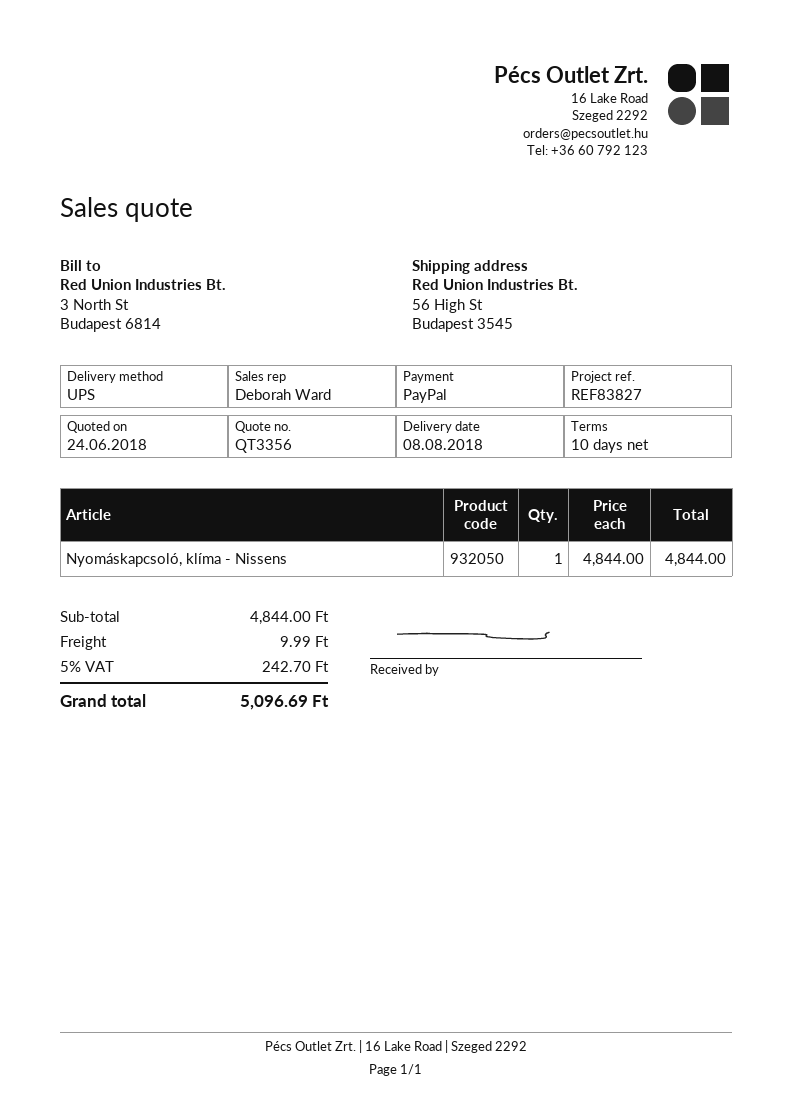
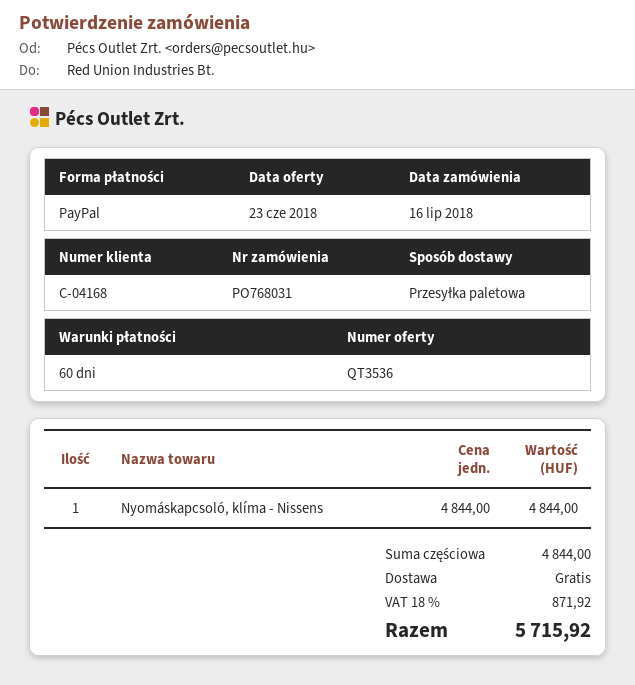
quote number: QT3356 -> QT3536
quote date: 2018-06-24 -> 2018-06-23
payment terms: 10 days -> 60 days
shipping method: UPS -> pallet freight
shipping: 9.99 -> 0.00
tax: 5% = 242.70 -> 18% = 871.92
total: 5096.69 -> 5715.92

